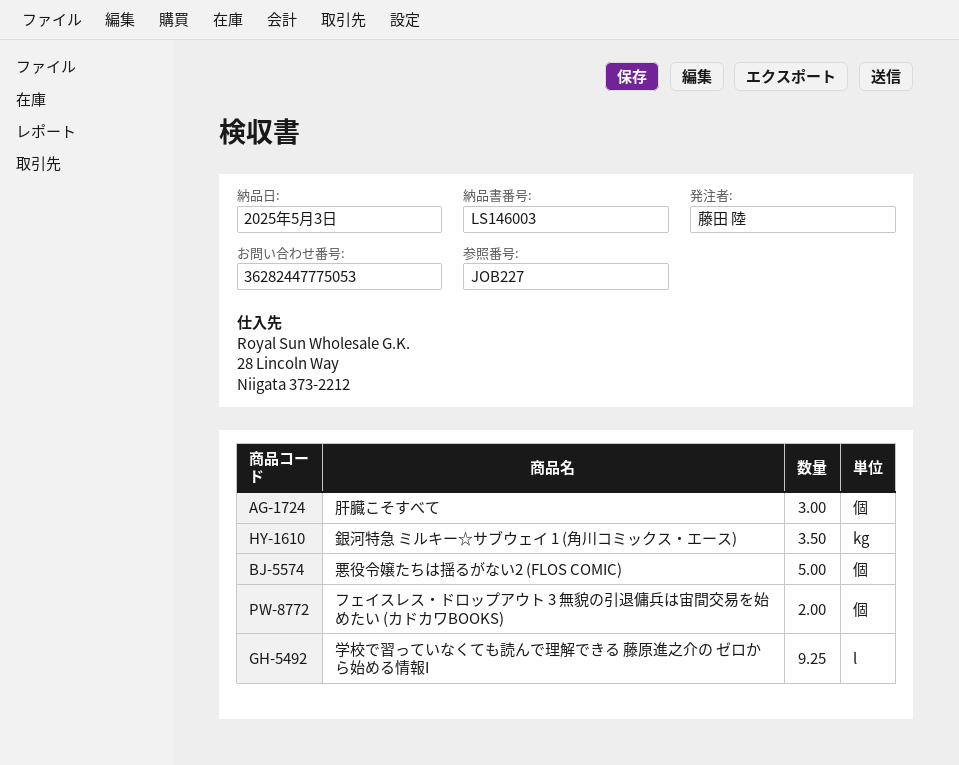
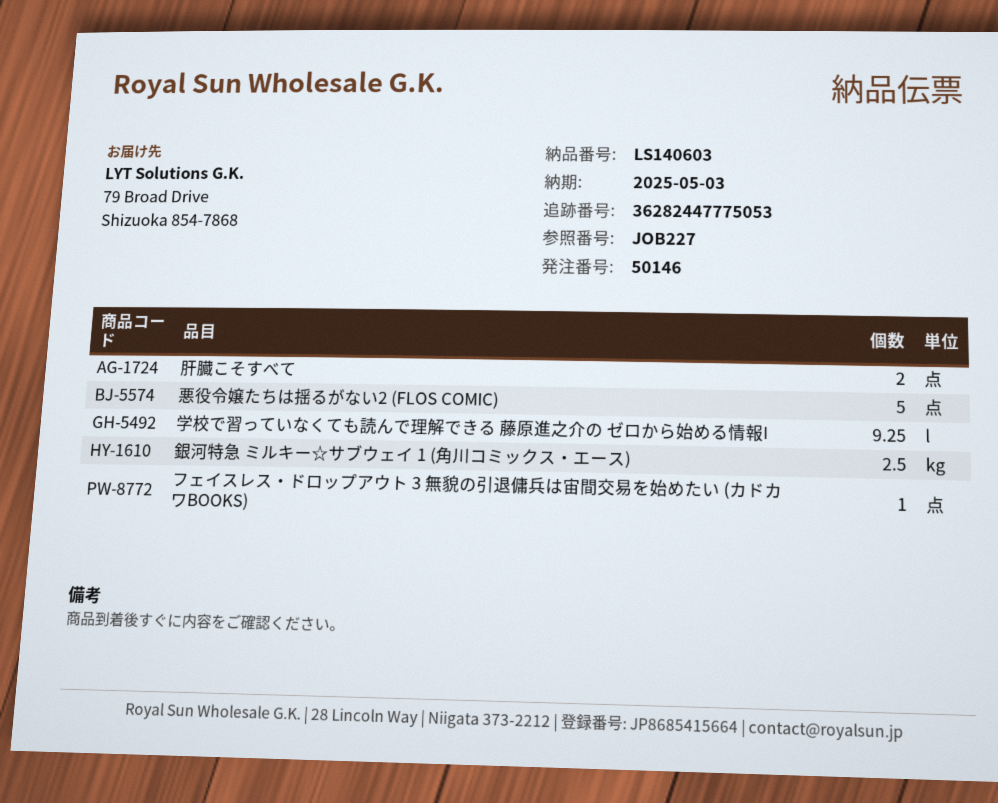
delivery note number: LS146003 -> LS140603
肝臓こそすべて: 3 -> 2
銀河特急 ミルキー☆サブウェイ 1 (角川コミックス・エース): 3.5 -> 2.5
フェイスレス・ドロップアウト 3 無貌の引退傭兵は宙間交易を始めたい (カドカワBOOKS): 2 -> 1

